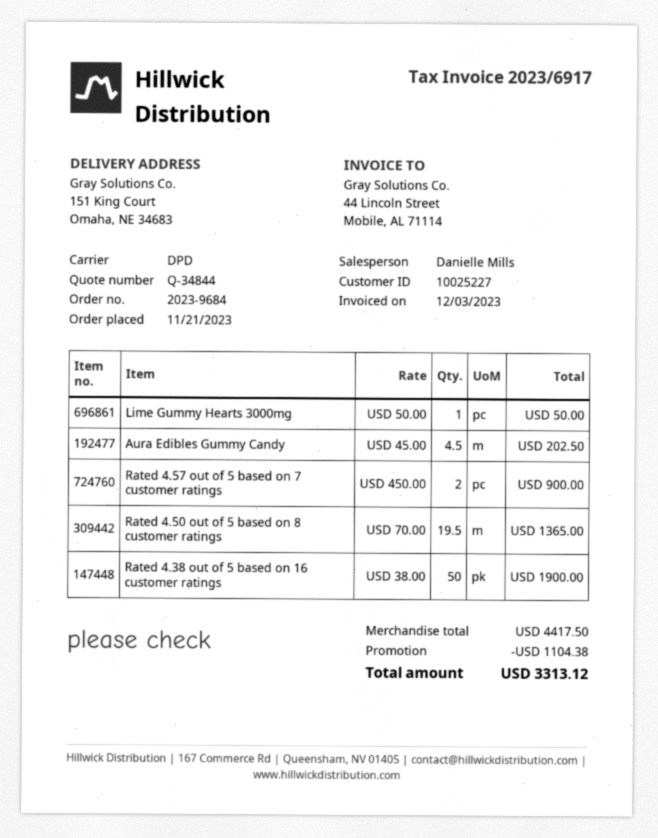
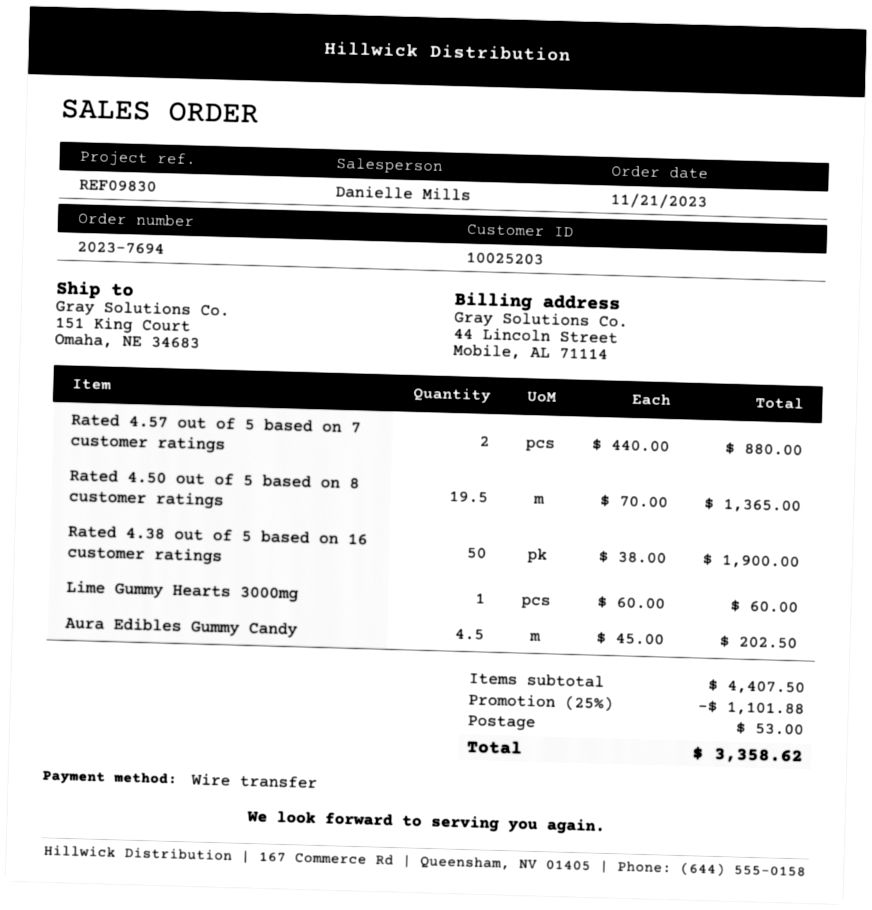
order number: 2023-9684 -> 2023-7694
customer number: 10025227 -> 10025203
Lime Gummy Hearts 3000mg: 1 x 50.00 = 50.00 -> 1 x 60.00 = 60.00
Rated 4.57 out of 5 based on 7 customer ratings: 2 x 450.00 = 900.00 -> 2 x 440.00 = 880.00
subtotal: 4417.50 -> 4407.50
discount: 1104.38 -> 1101.88
shipping: none -> 53.00
total: 3313.12 -> 3358.62

